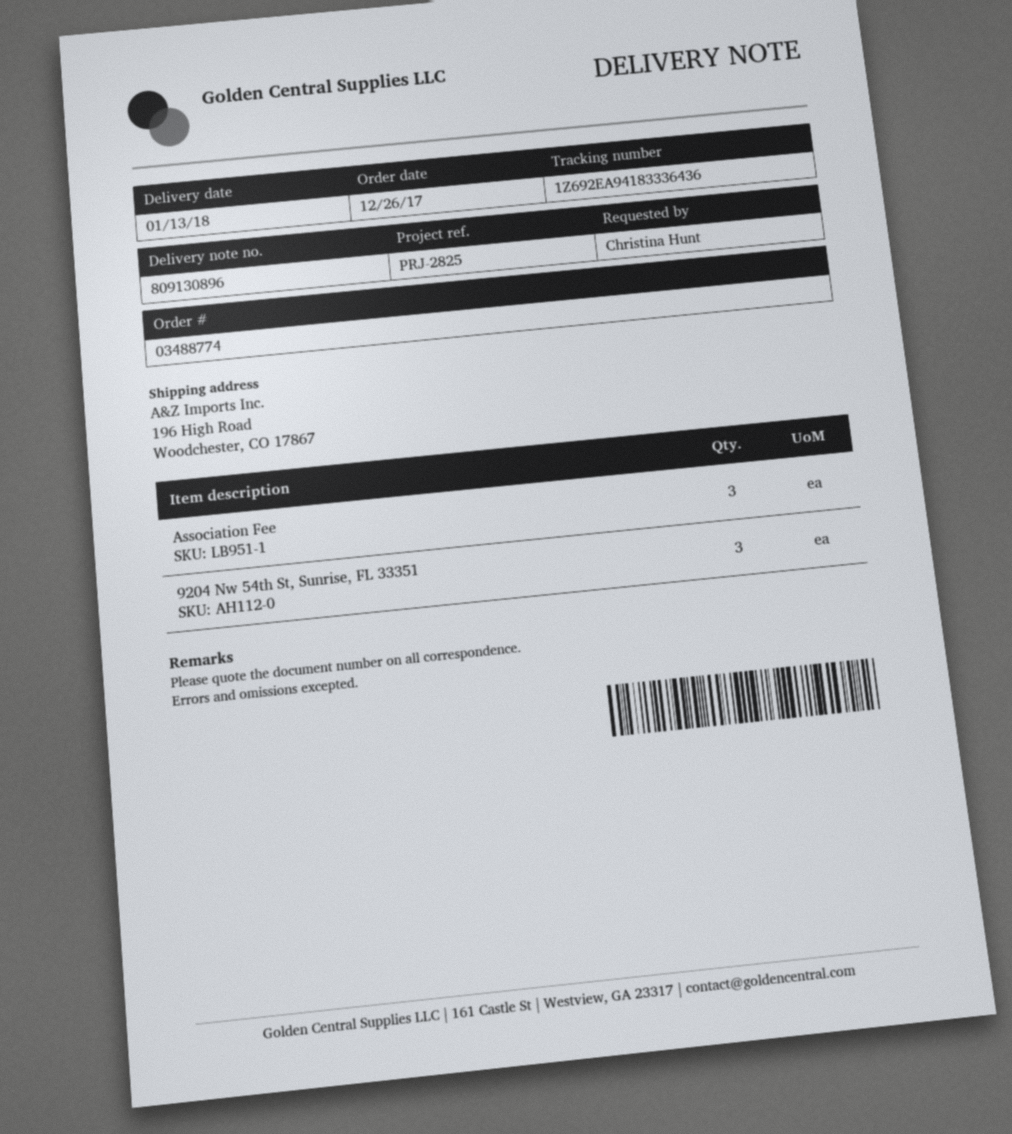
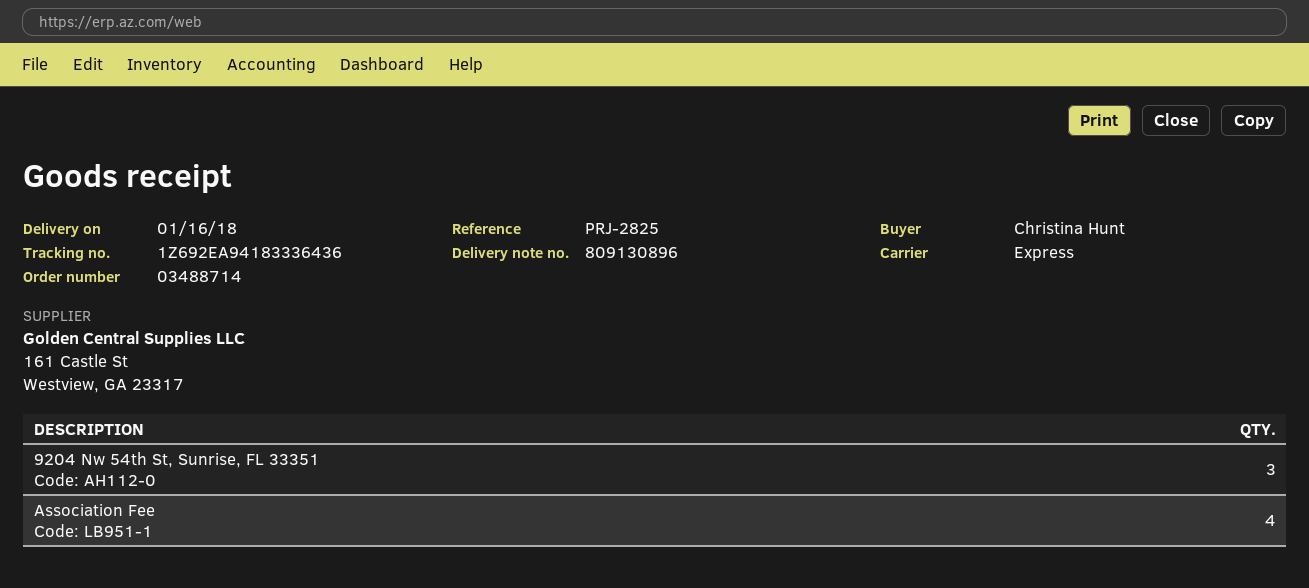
order number: 03488774 -> 03488714
delivery date: 2018-01-13 -> 2018-01-16
Association Fee: 3 -> 4

